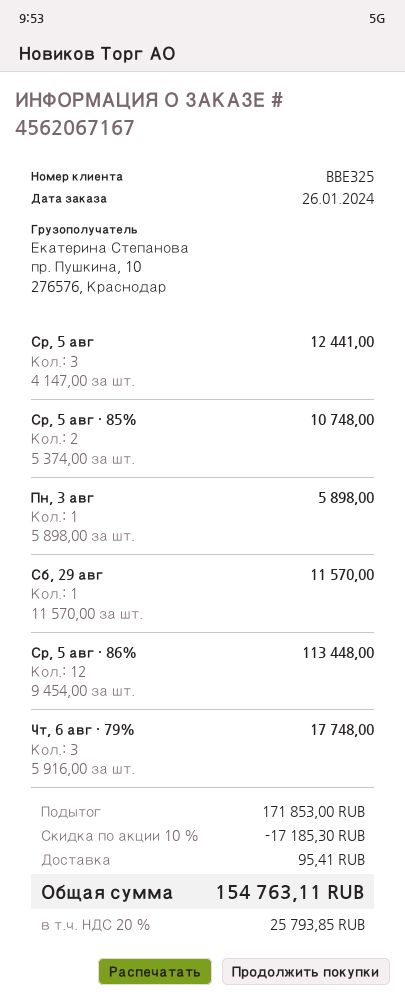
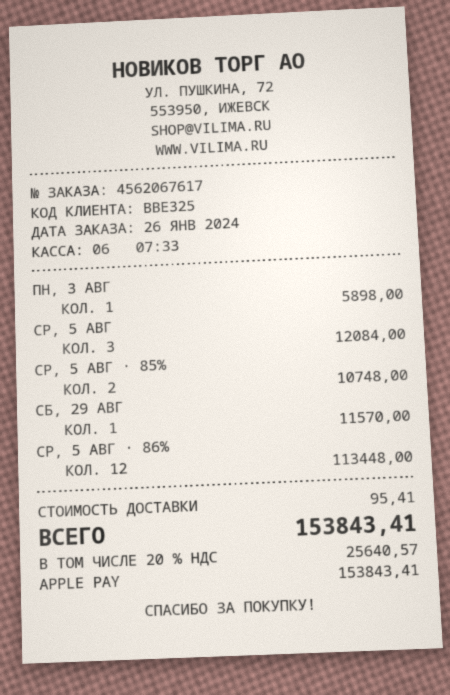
order number: 4562067167 -> 4562067617
Ср, 5 авг: 3 for 12441.00 -> 3 for 12084.00
Чт, 6 авг · 79%: 3 for 17748.00 -> none
discount: 10% = 17185.30 -> none
tax: 20% = 25793.85 -> 20% = 25640.57
total: 154763.11 -> 153843.41

